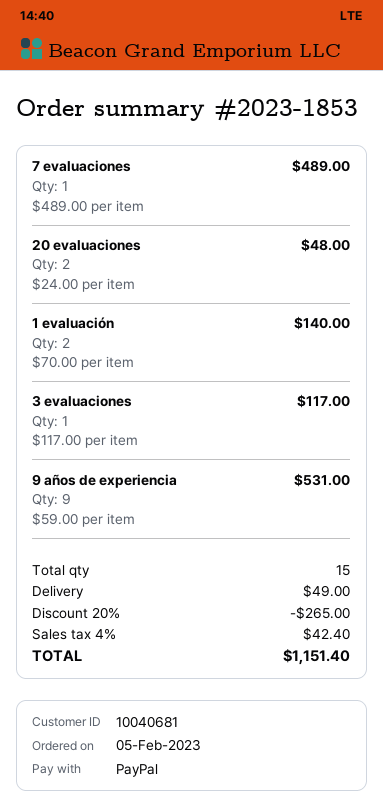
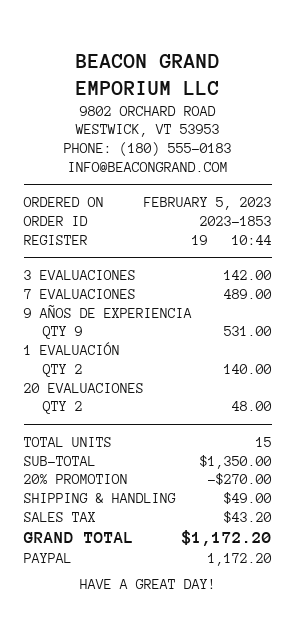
3 evaluaciones: 1 for 117.00 -> 1 for 142.00
discount: 20% = 265.00 -> 20% = 270.00
tax: 42.40 -> 43.20
total: 1151.40 -> 1172.20

